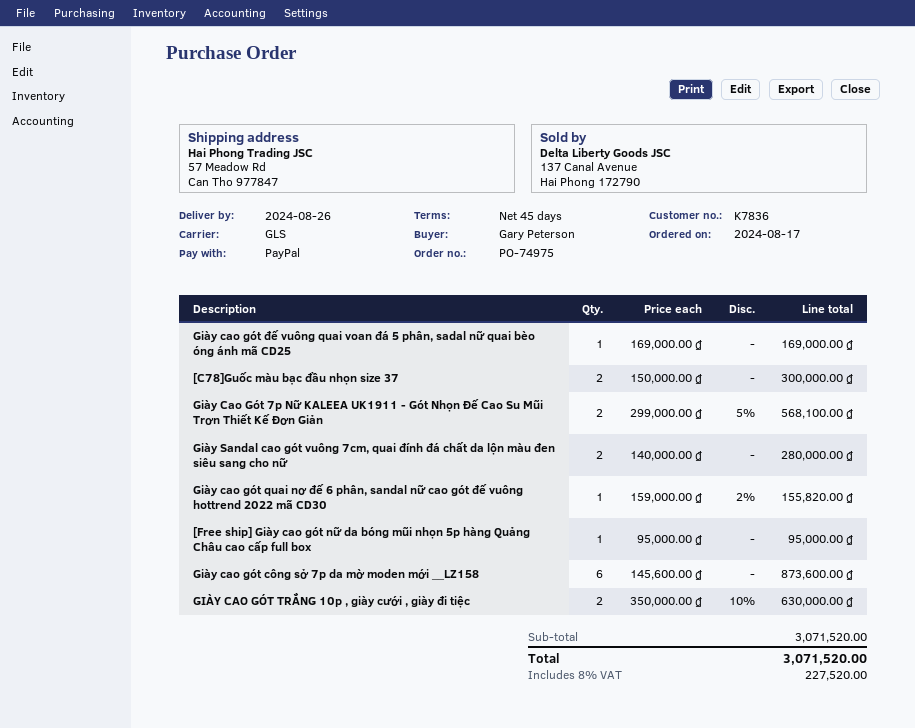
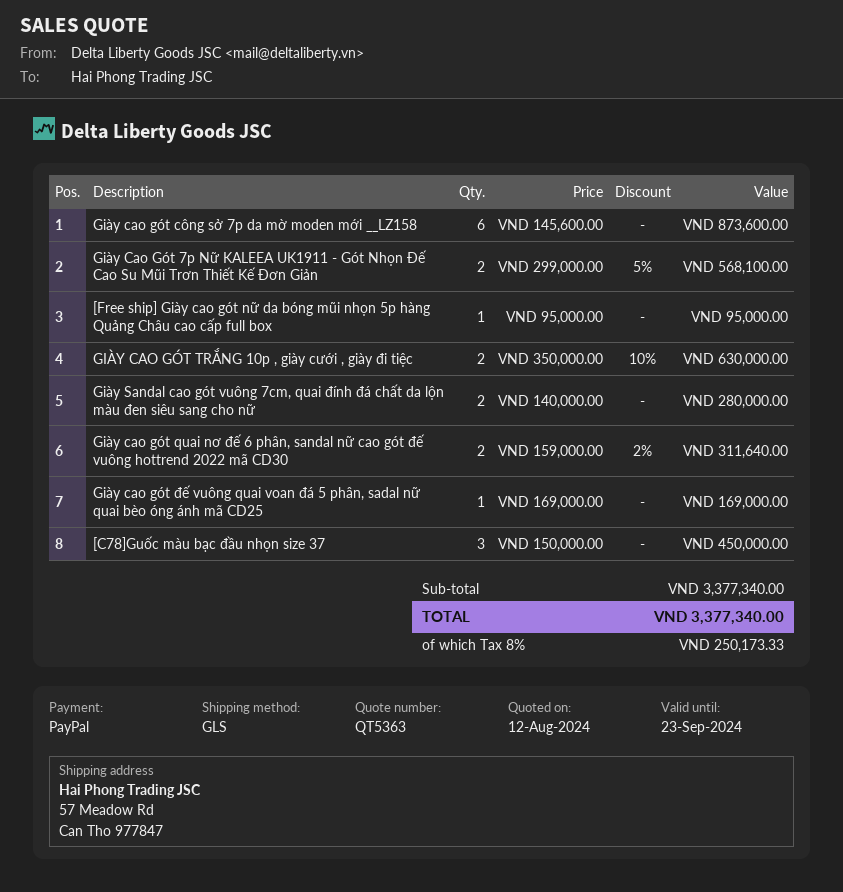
[C78]Guốc màu bạc đầu nhọn size 37: 2 x 150000.00 = 300000.00 -> 3 x 150000.00 = 450000.00
Giày cao gót quai nơ đế 6 phân, sandal nữ cao gót đế vuông hottrend 2022 mã CD30: 1 x 159000.00 - 2% = 155820.00 -> 2 x 159000.00 - 2% = 311640.00
subtotal: 3071520.00 -> 3377340.00
tax: 8% = 227520.00 -> 8% = 250173.33
total: 3071520.00 -> 3377340.00

